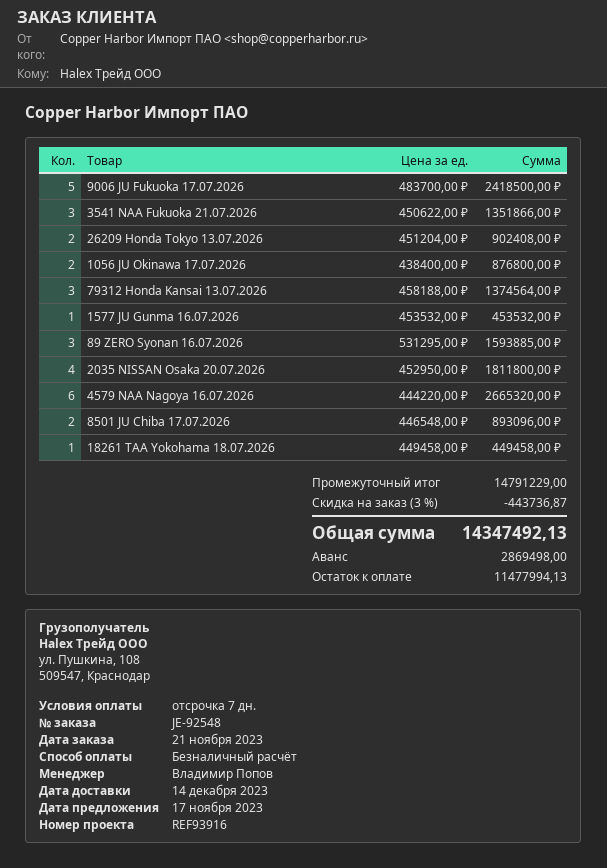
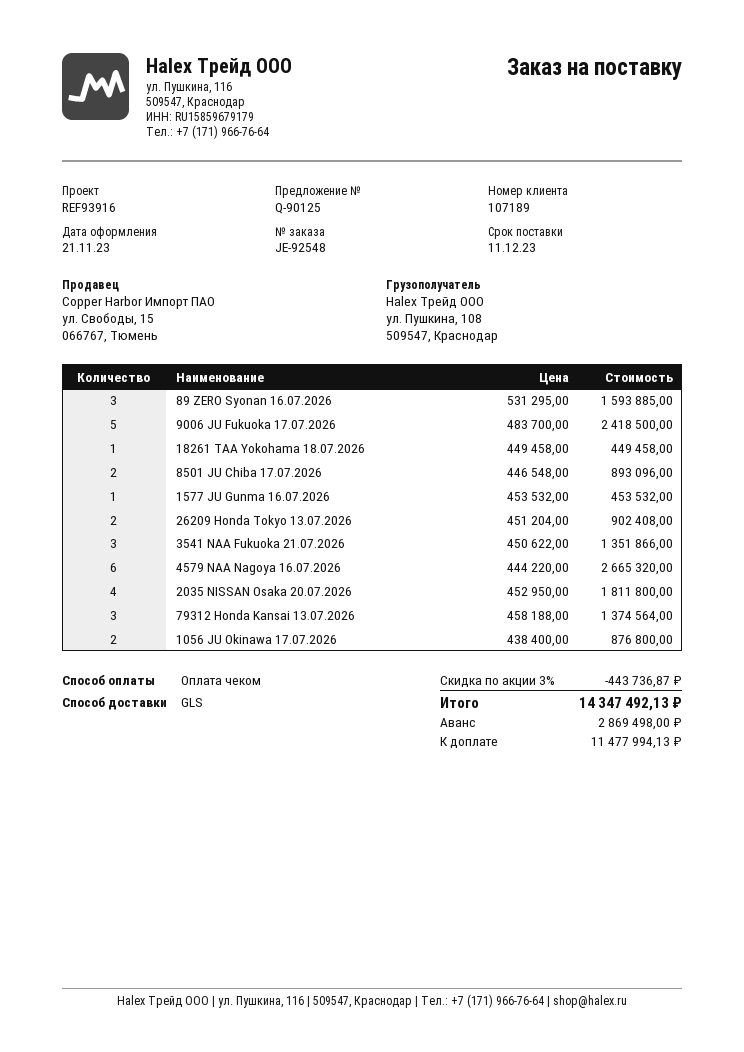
delivery date: 2023-12-14 -> 2023-12-11
payment method: bank transfer -> cheque

